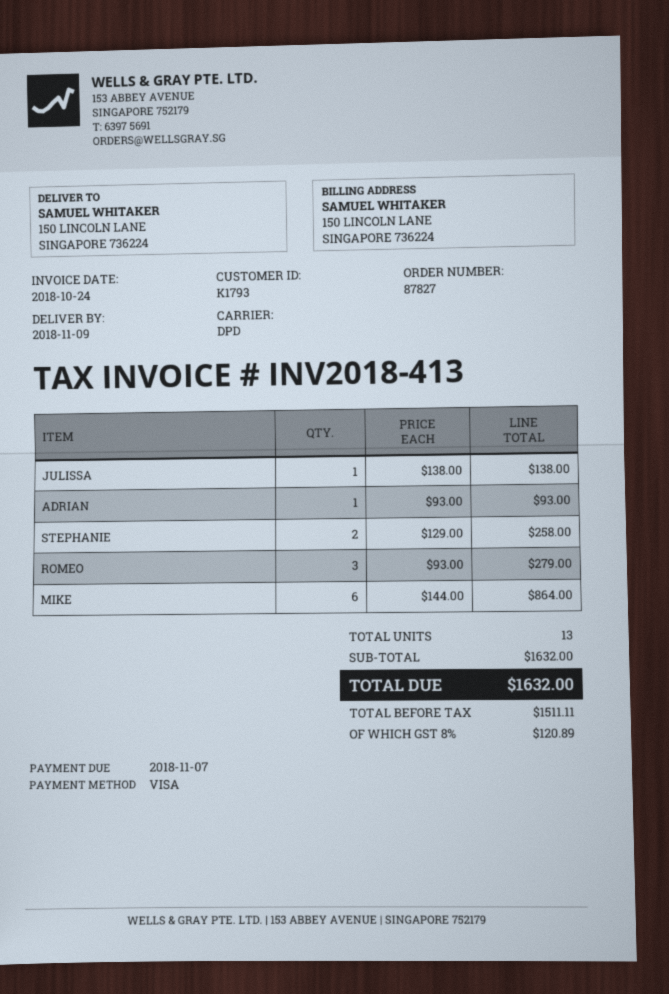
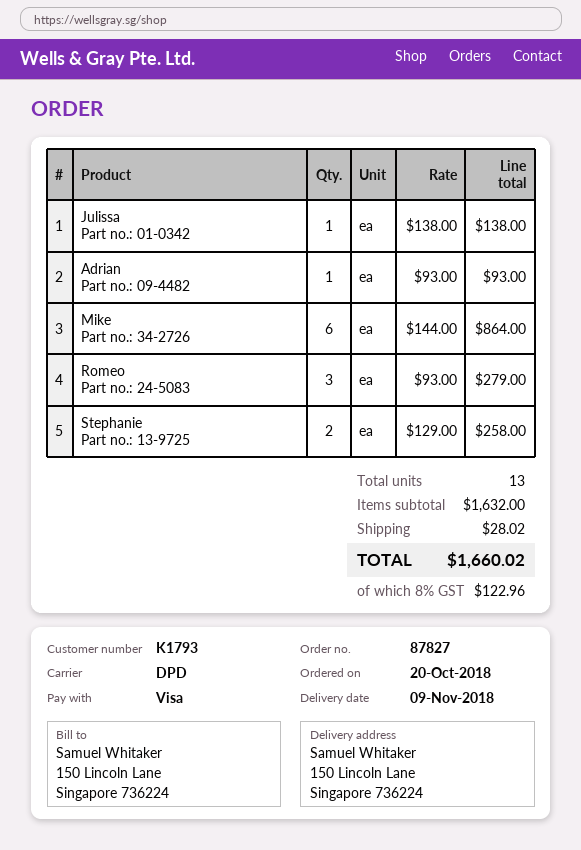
shipping: none -> 28.02
tax: 8% = 120.89 -> 8% = 122.96
total: 1632.00 -> 1660.02

